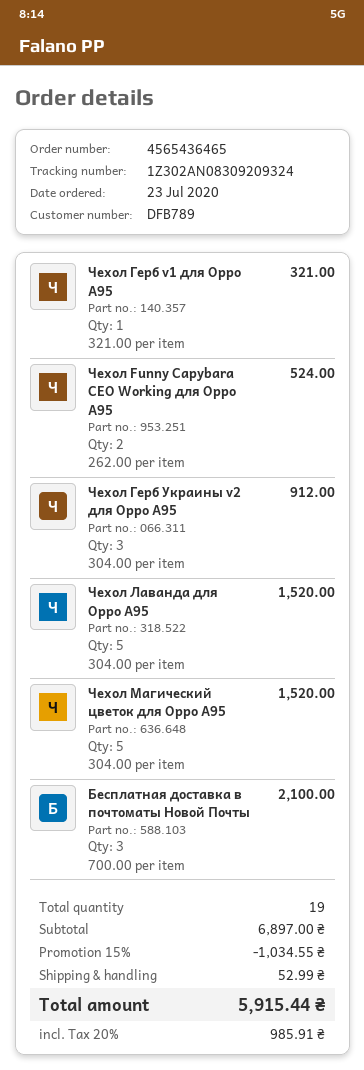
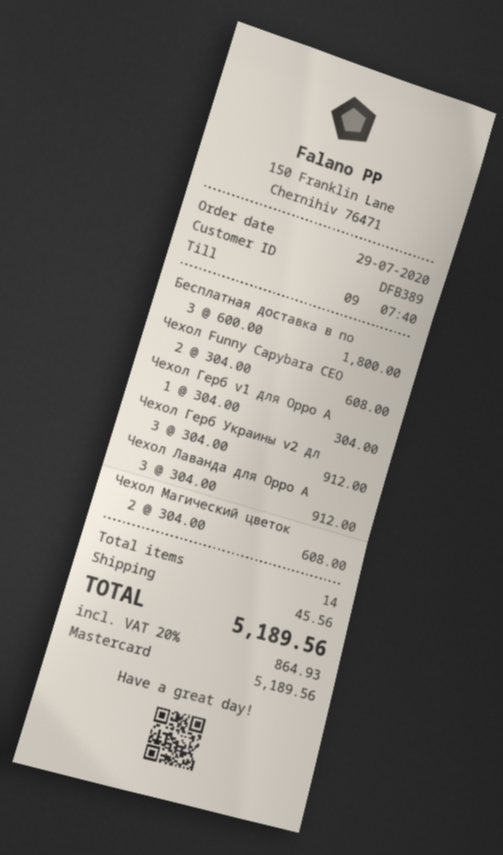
order date: 2020-07-23 -> 2020-07-29
customer number: DFB789 -> DFB389
Чехол Герб v1 для Oppo A95: 1 x 321.00 = 321.00 -> 1 x 304.00 = 304.00
Чехол Funny Capybara CEO Working для Oppo A95: 2 x 262.00 = 524.00 -> 2 x 304.00 = 608.00
Чехол Лаванда для Oppo A95: 5 x 304.00 = 1520.00 -> 3 x 304.00 = 912.00
Чехол Магический цветок для Oppo A95: 5 x 304.00 = 1520.00 -> 2 x 304.00 = 608.00
Бесплатная доставка в почтоматы Новой Почты: 3 x 700.00 = 2100.00 -> 3 x 600.00 = 1800.00
total quantity: 19 -> 14
discount: 15% = 1034.55 -> none
shipping: 52.99 -> 45.56
tax: 20% = 985.91 -> 20% = 864.93
total: 5915.44 -> 5189.56

